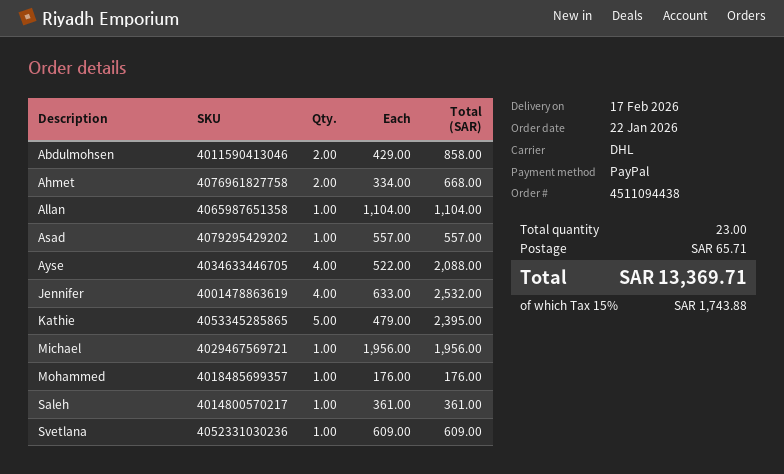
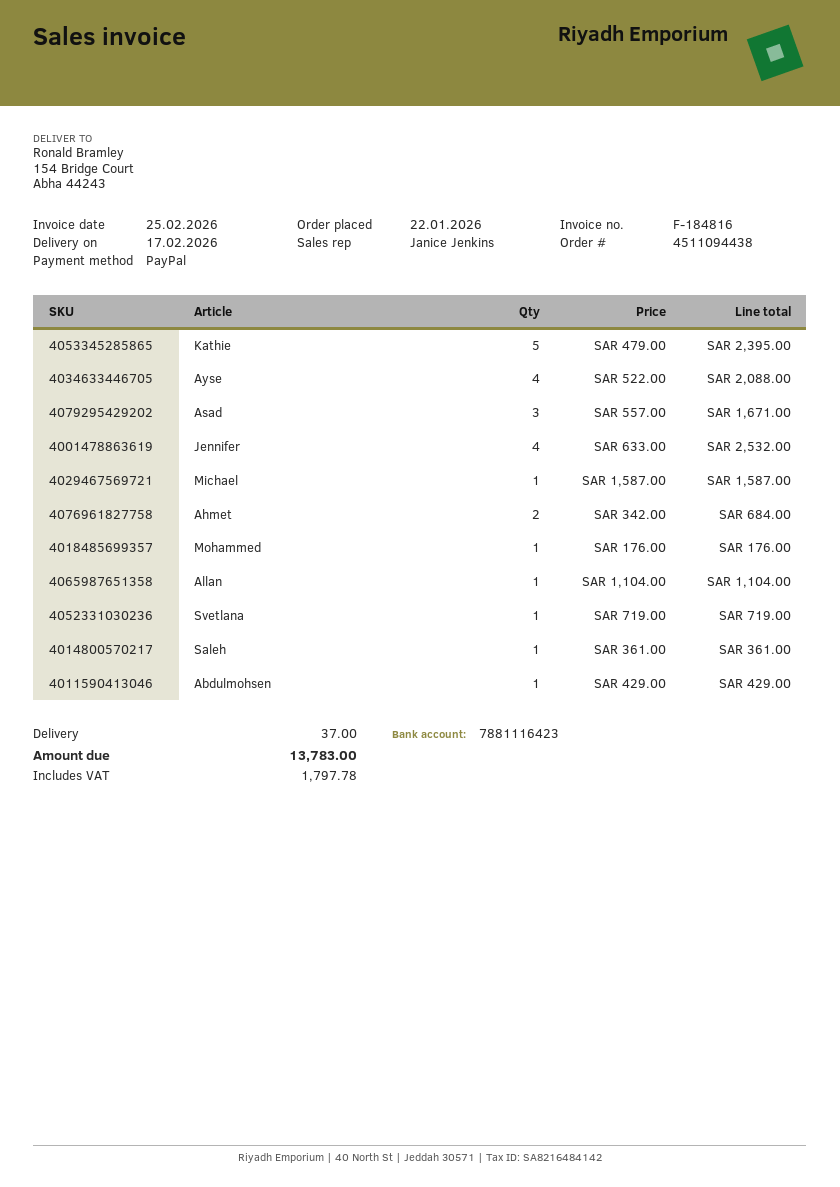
Abdulmohsen: 2 x 429.00 = 858.00 -> 1 x 429.00 = 429.00
Ahmet: 2 x 334.00 = 668.00 -> 2 x 342.00 = 684.00
Asad: 1 x 557.00 = 557.00 -> 3 x 557.00 = 1671.00
Michael: 1 x 1956.00 = 1956.00 -> 1 x 1587.00 = 1587.00
Svetlana: 1 x 609.00 = 609.00 -> 1 x 719.00 = 719.00
shipping: 65.71 -> 37.00
tax: 1743.88 -> 1797.78
total: 13369.71 -> 13783.00

